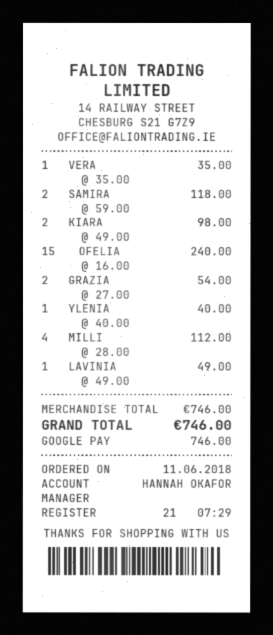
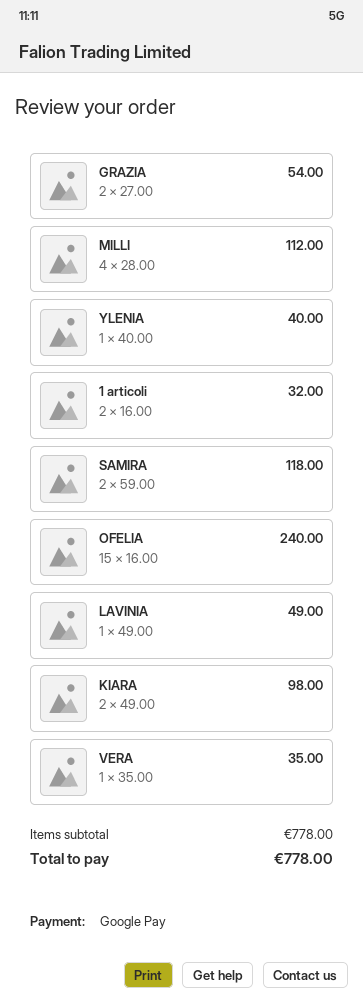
1 articoli: none -> 2 x 16.00 = 32.00
subtotal: 746.00 -> 778.00
total: 746.00 -> 778.00

